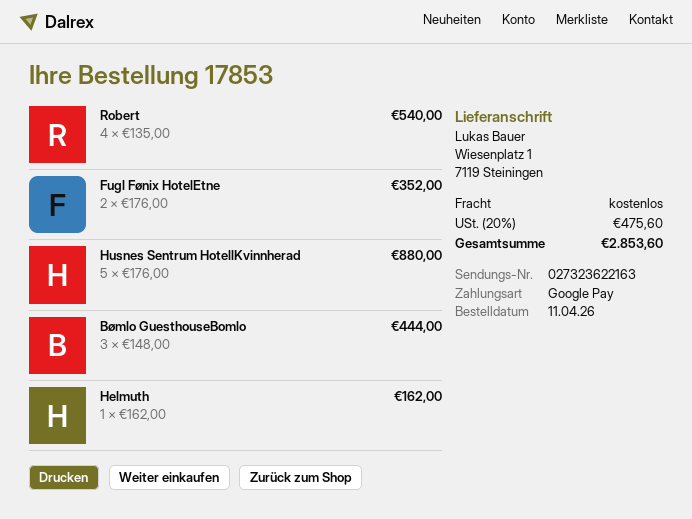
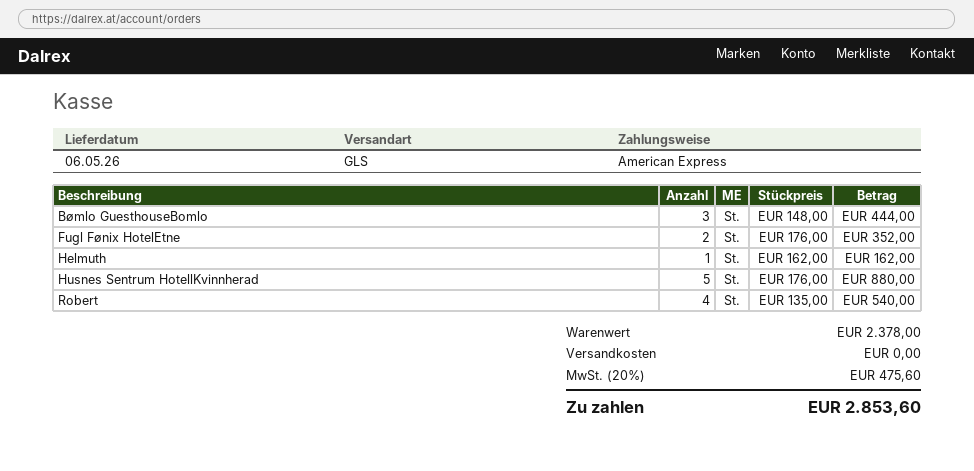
payment method: Google Pay -> American Express

